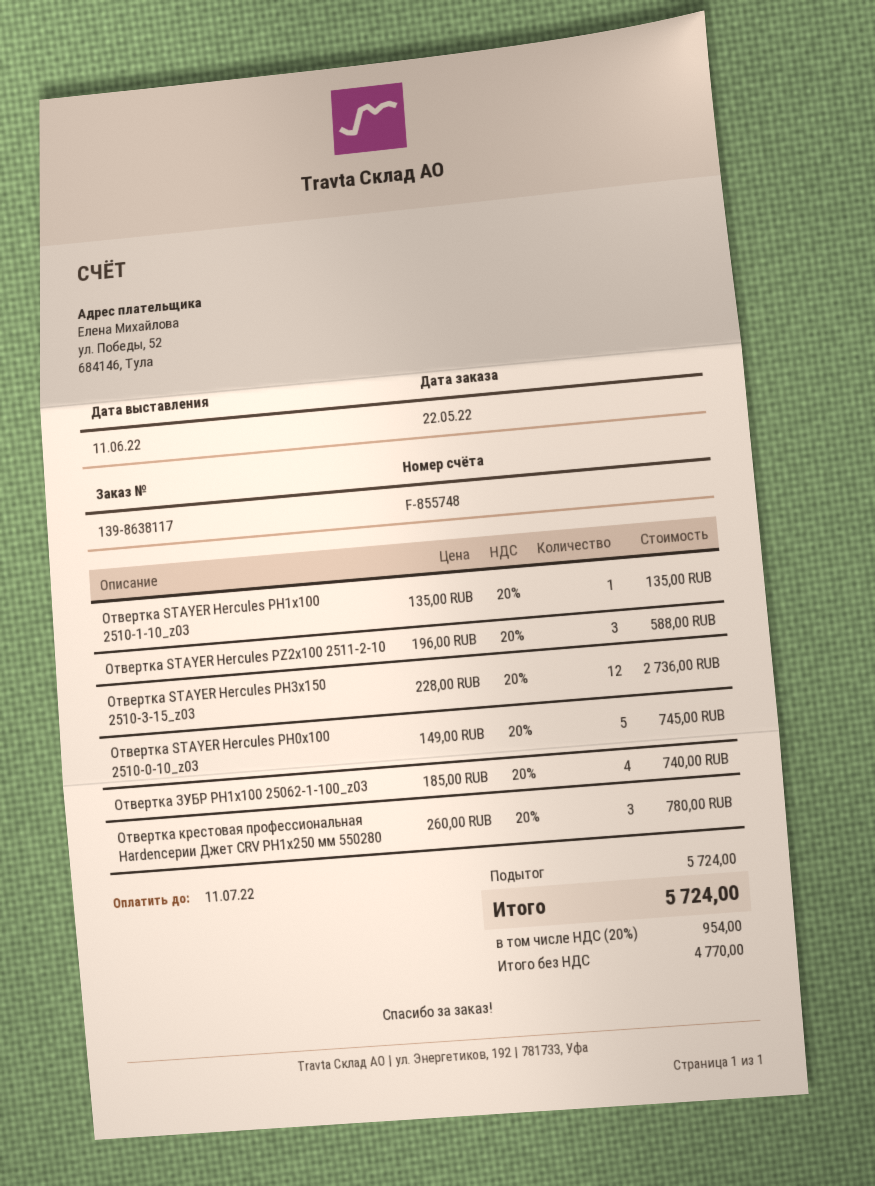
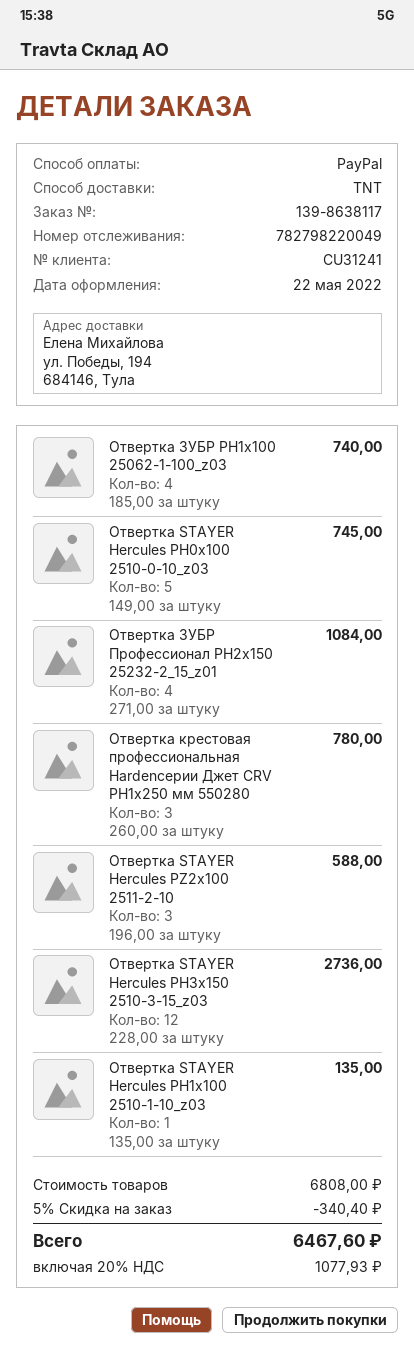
Отвертка ЗУБР Профессионал PH2x150 25232-2_15_z01: none -> 4 x 271.00 = 1084.00
subtotal: 5724.00 -> 6808.00
discount: none -> 5% = 340.40
tax: 20% = 954.00 -> 20% = 1077.93
total: 5724.00 -> 6467.60

